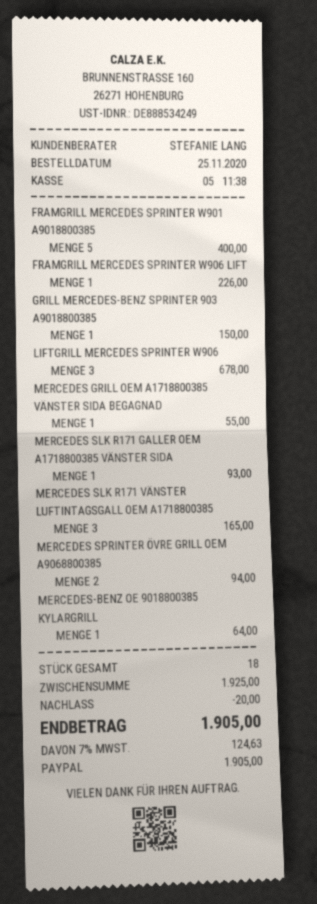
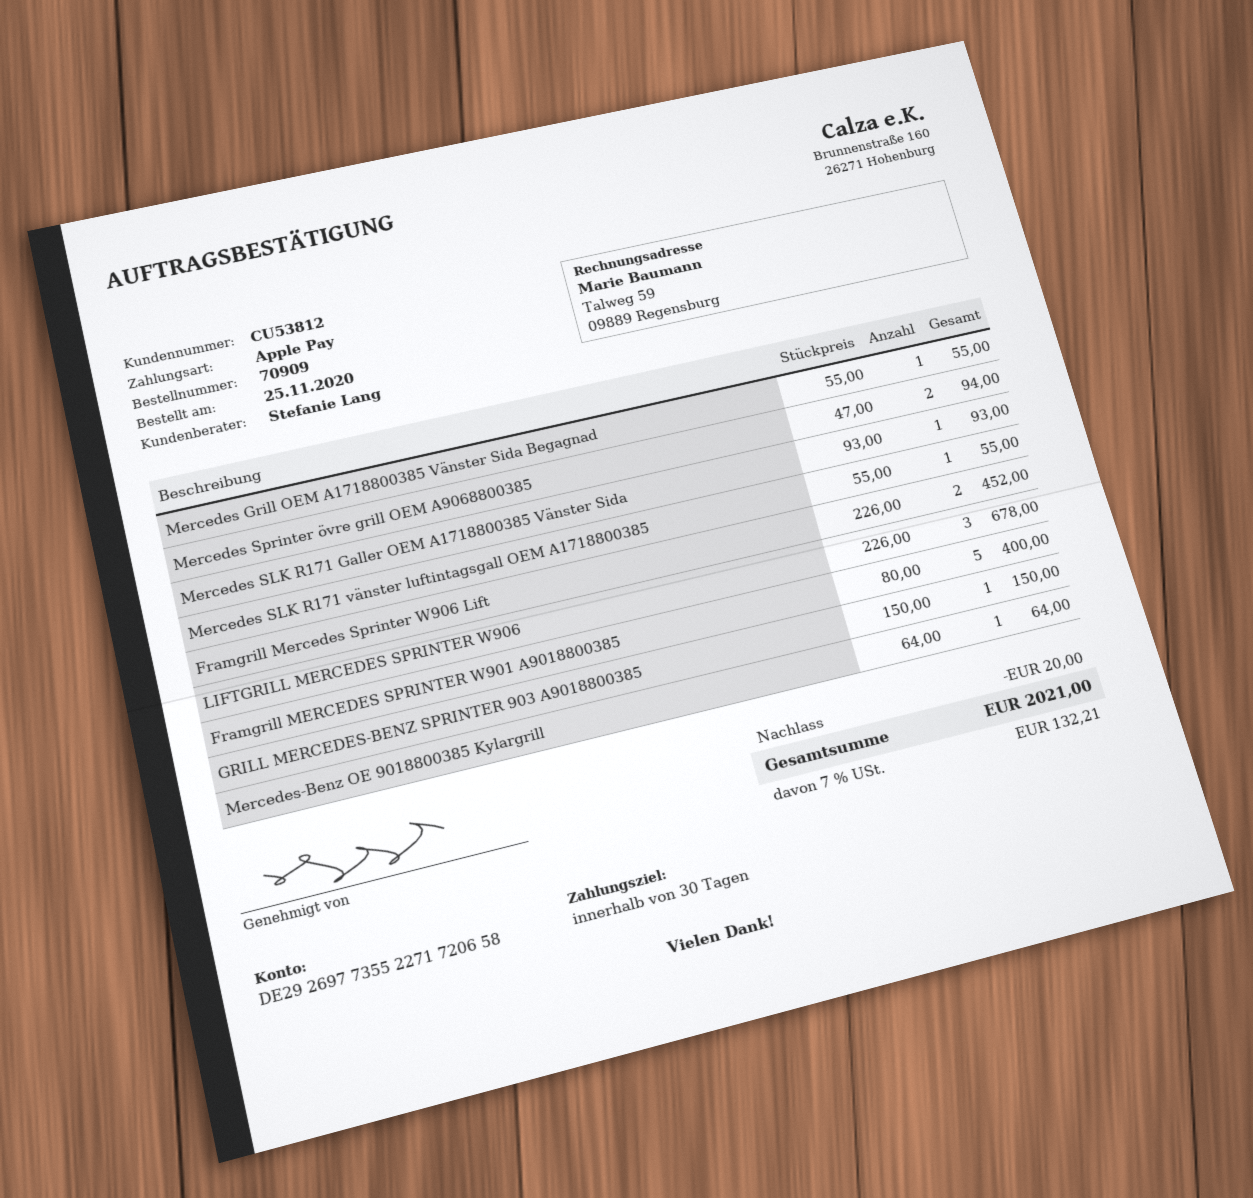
payment method: PayPal -> Apple Pay
FRAMGRILL MERCEDES SPRINTER W906 LIFT: 1 for 226.00 -> 2 for 452.00
MERCEDES SLK R171 VÄNSTER LUFTINTAGSGALL OEM A1718800385: 3 for 165.00 -> 1 for 55.00
tax: 7% = 124.63 -> 7% = 132.21
total: 1905.00 -> 2021.00

